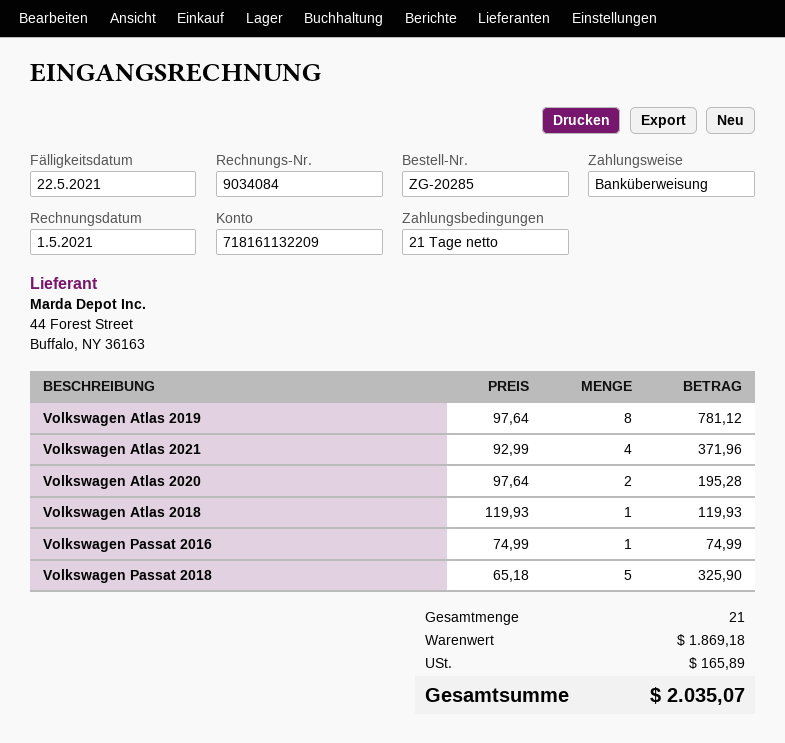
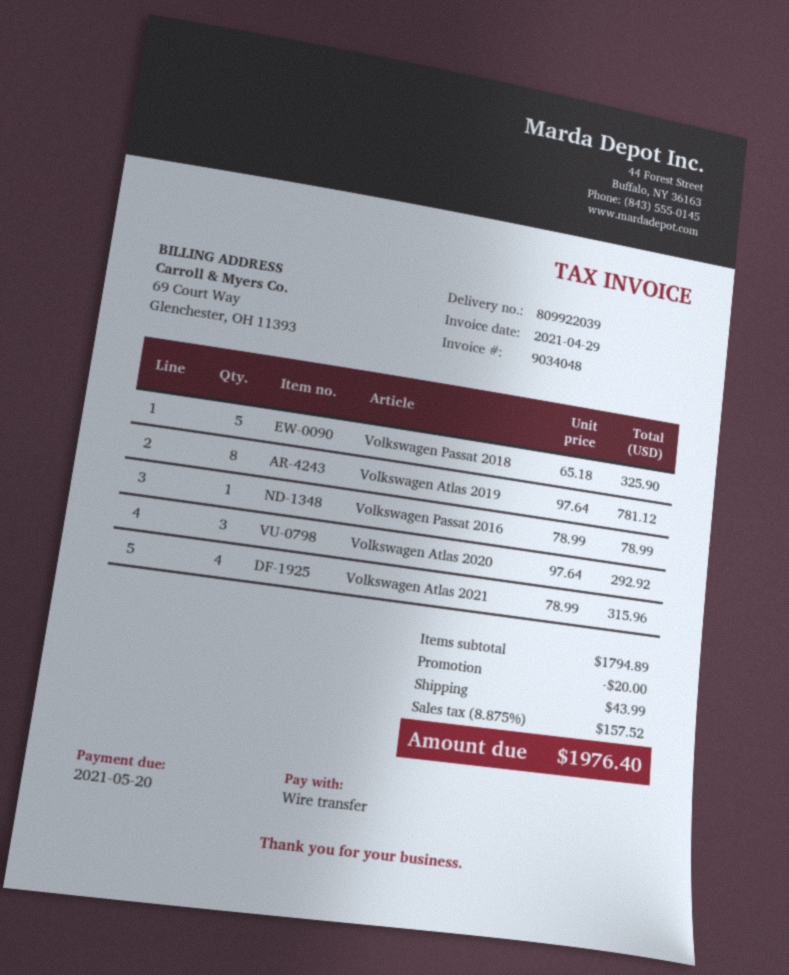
invoice number: 9034084 -> 9034048
invoice date: 2021-05-01 -> 2021-04-29
due date: 2021-05-22 -> 2021-05-20
Volkswagen Atlas 2021: 4 x 92.99 = 371.96 -> 4 x 78.99 = 315.96
Volkswagen Atlas 2020: 2 x 97.64 = 195.28 -> 3 x 97.64 = 292.92
Volkswagen Atlas 2018: 1 x 119.93 = 119.93 -> none
Volkswagen Passat 2016: 1 x 74.99 = 74.99 -> 1 x 78.99 = 78.99
subtotal: 1869.18 -> 1794.89
discount: none -> 20.00
shipping: none -> 43.99
tax: 165.89 -> 157.52
total: 2035.07 -> 1976.40

